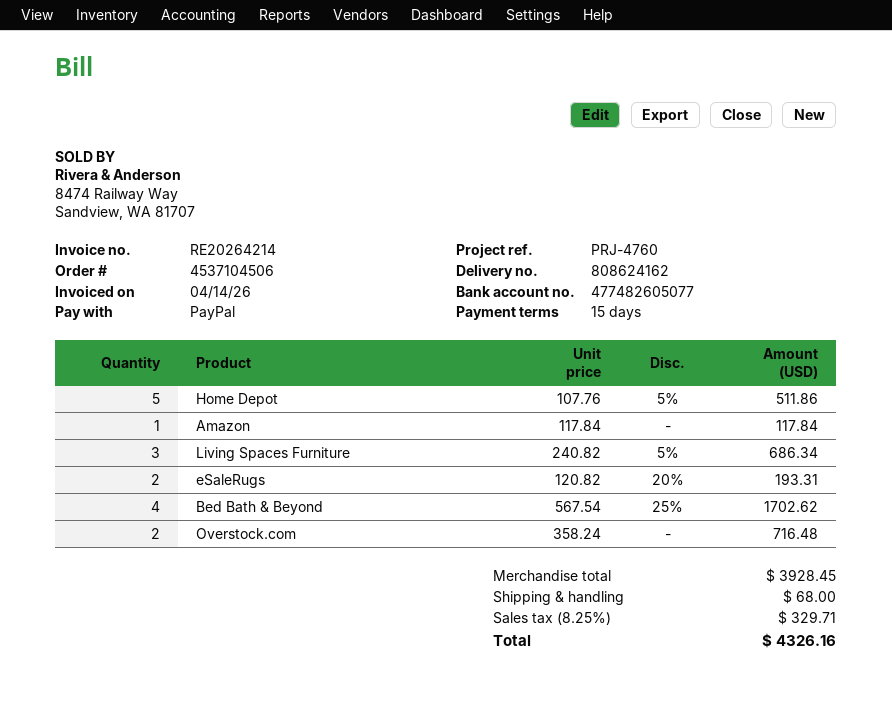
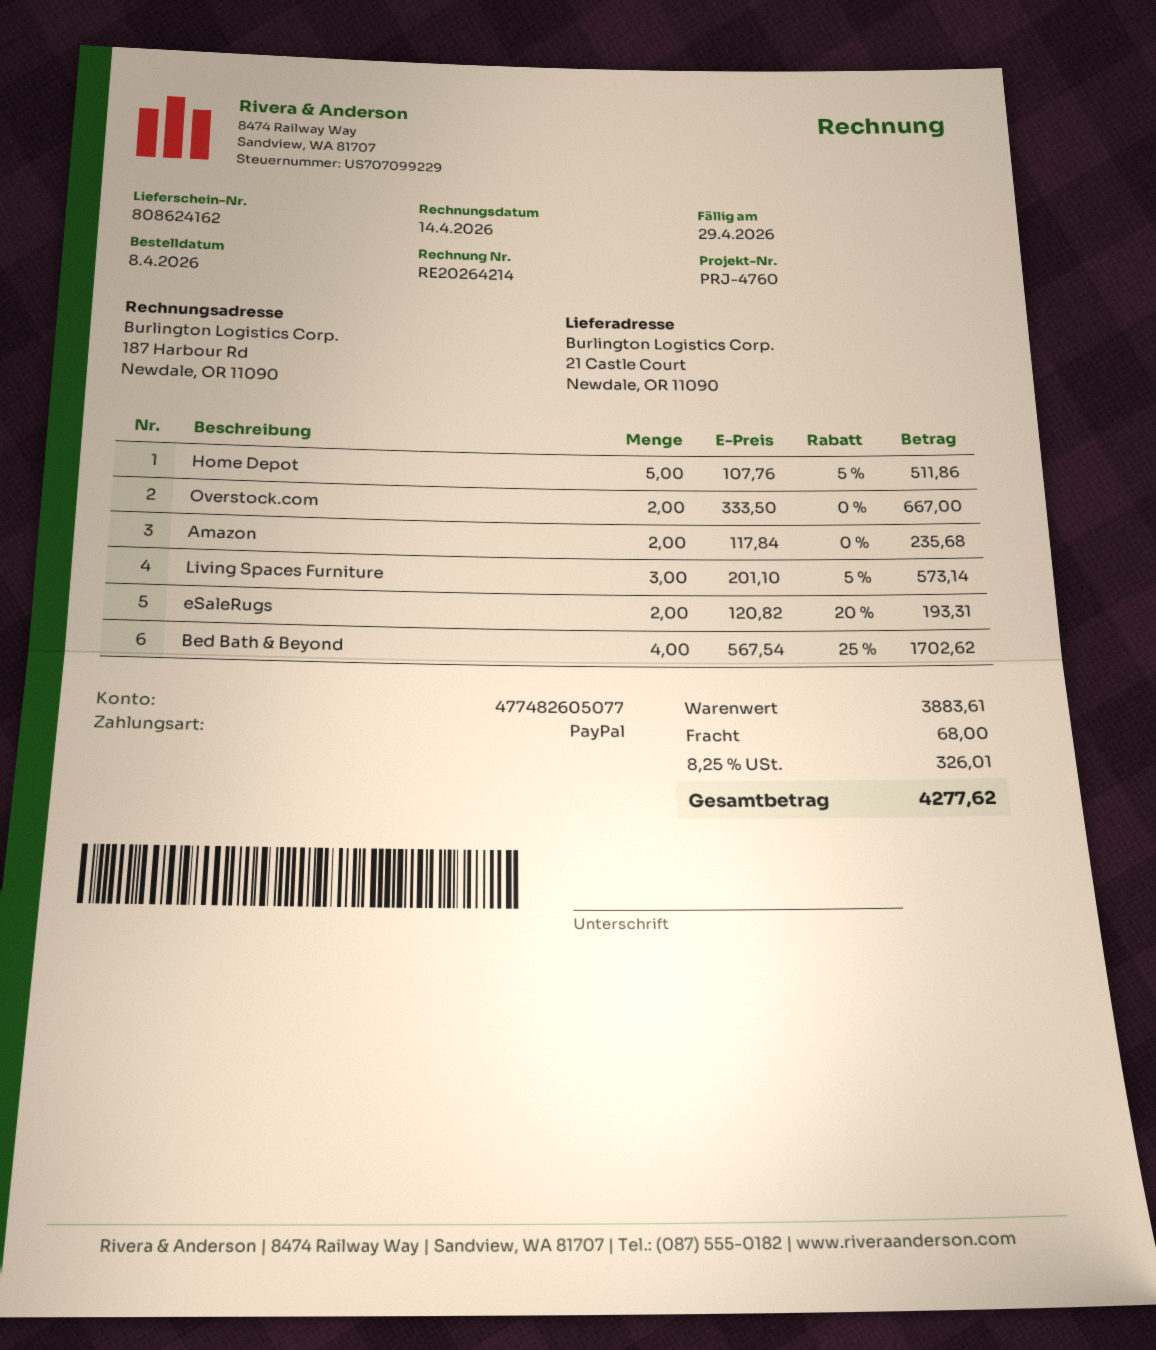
Amazon: 1 x 117.84 = 117.84 -> 2 x 117.84 = 235.68
Living Spaces Furniture: 3 x 240.82 - 5% = 686.34 -> 3 x 201.10 - 5% = 573.14
Overstock.com: 2 x 358.24 = 716.48 -> 2 x 333.50 = 667.00
subtotal: 3928.45 -> 3883.61
tax: 8.25% = 329.71 -> 8.25% = 326.01
total: 4326.16 -> 4277.62

